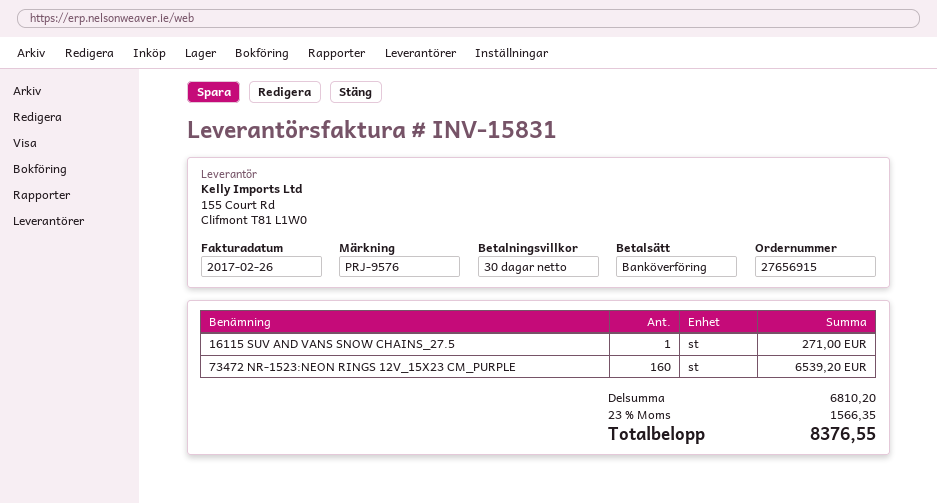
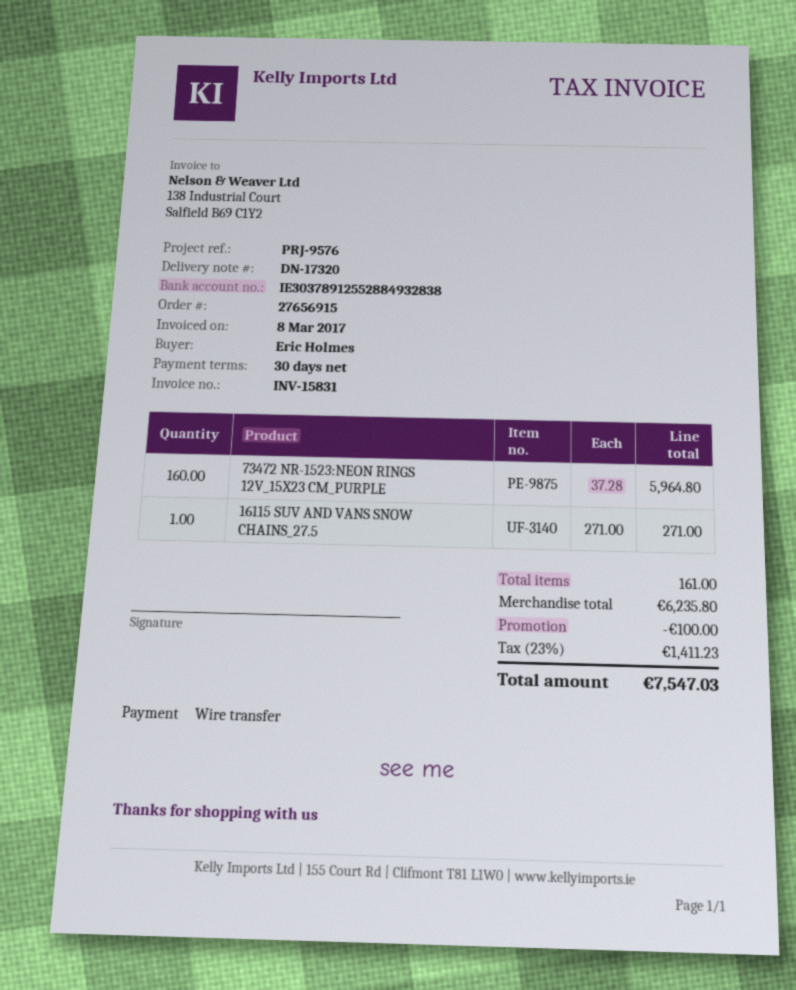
invoice date: 2017-02-26 -> 2017-03-08
73472 NR-1523:NEON RINGS 12V_15X23 CM_PURPLE: 160 for 6539.20 -> 160 for 5964.80
subtotal: 6810.20 -> 6235.80
discount: none -> 100.00
tax: 23% = 1566.35 -> 23% = 1411.23
total: 8376.55 -> 7547.03

